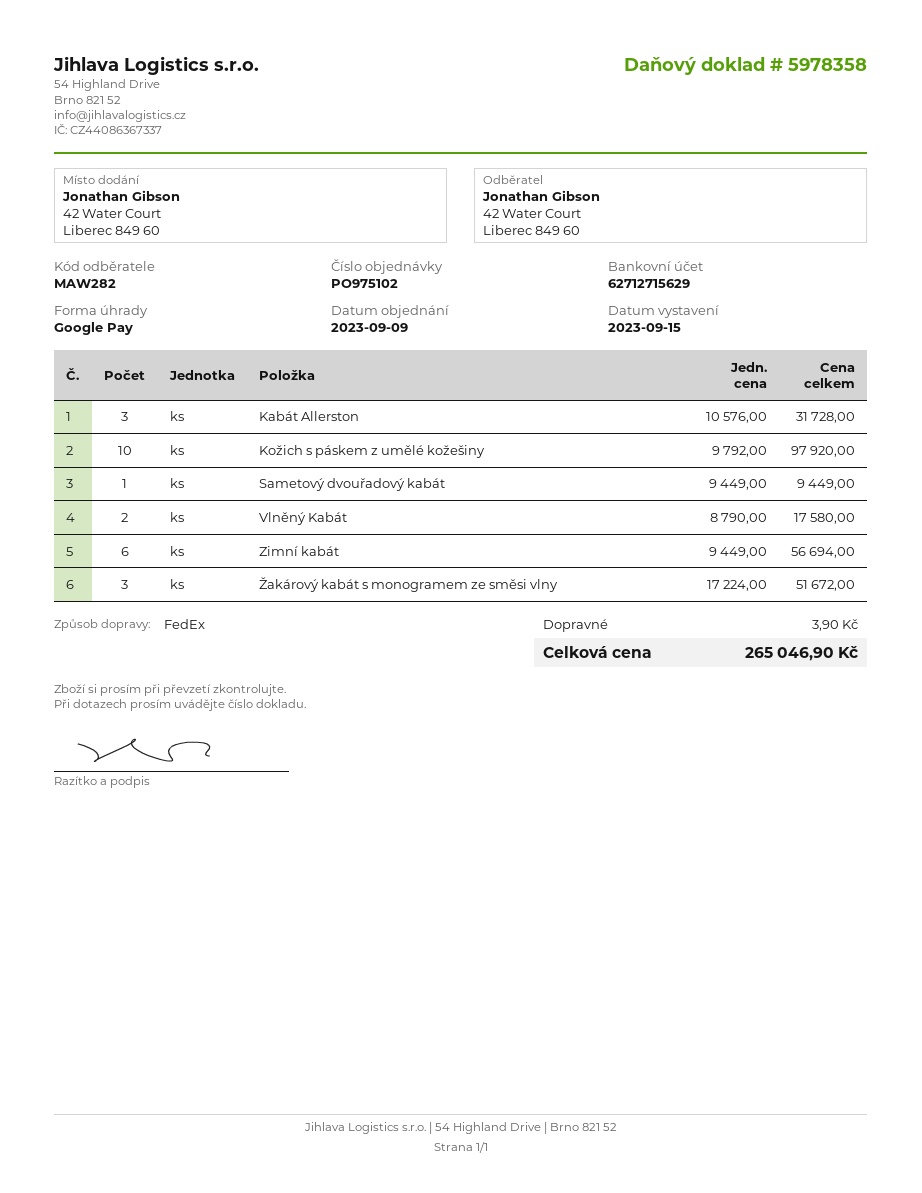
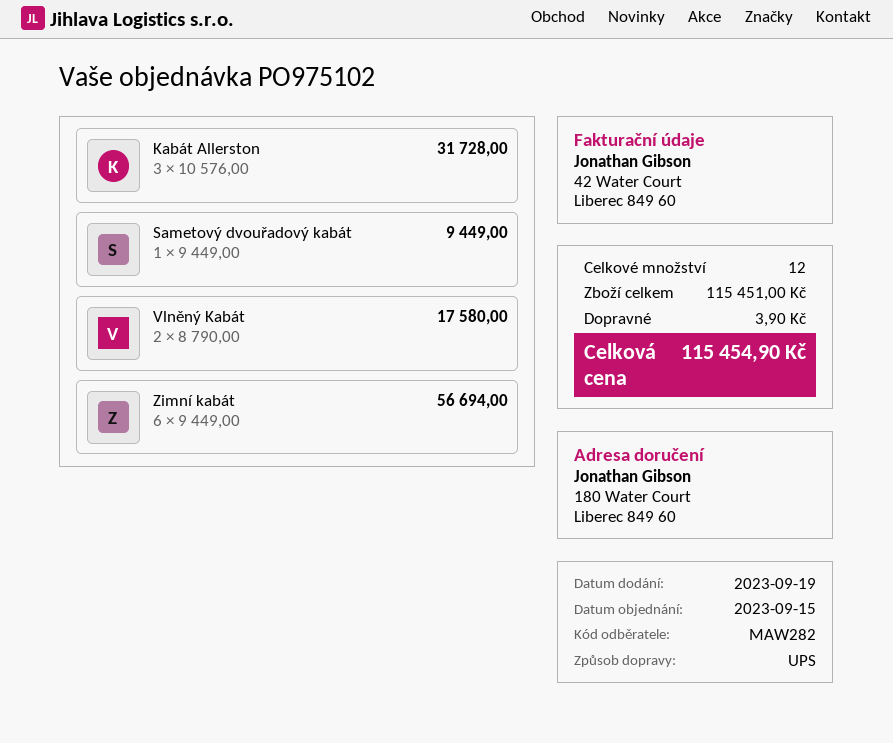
order date: 2023-09-09 -> 2023-09-15
shipping method: FedEx -> UPS
ship to: 42 Water Court, Liberec 849 60 -> 180 Water Court, Liberec 849 60
Kožich s páskem z umělé kožešiny: 10 x 9792.00 = 97920.00 -> none
Žakárový kabát s monogramem ze směsi vlny: 3 x 17224.00 = 51672.00 -> none
total: 265046.90 -> 115454.90

